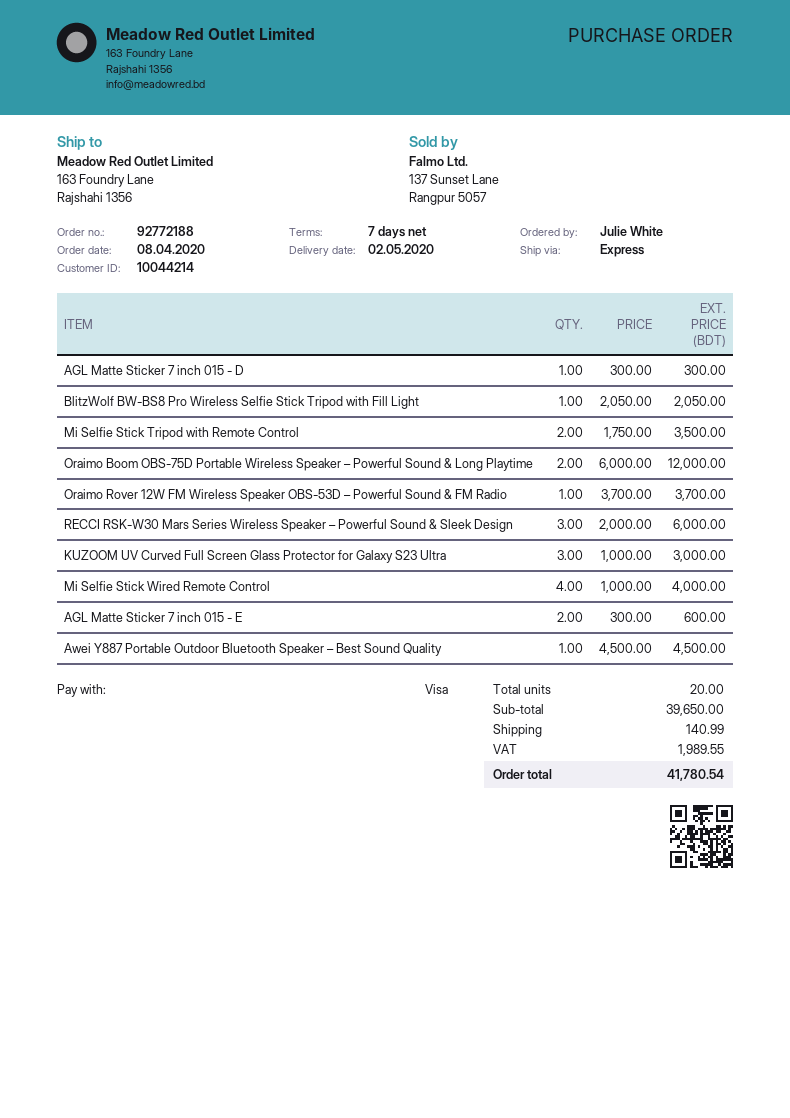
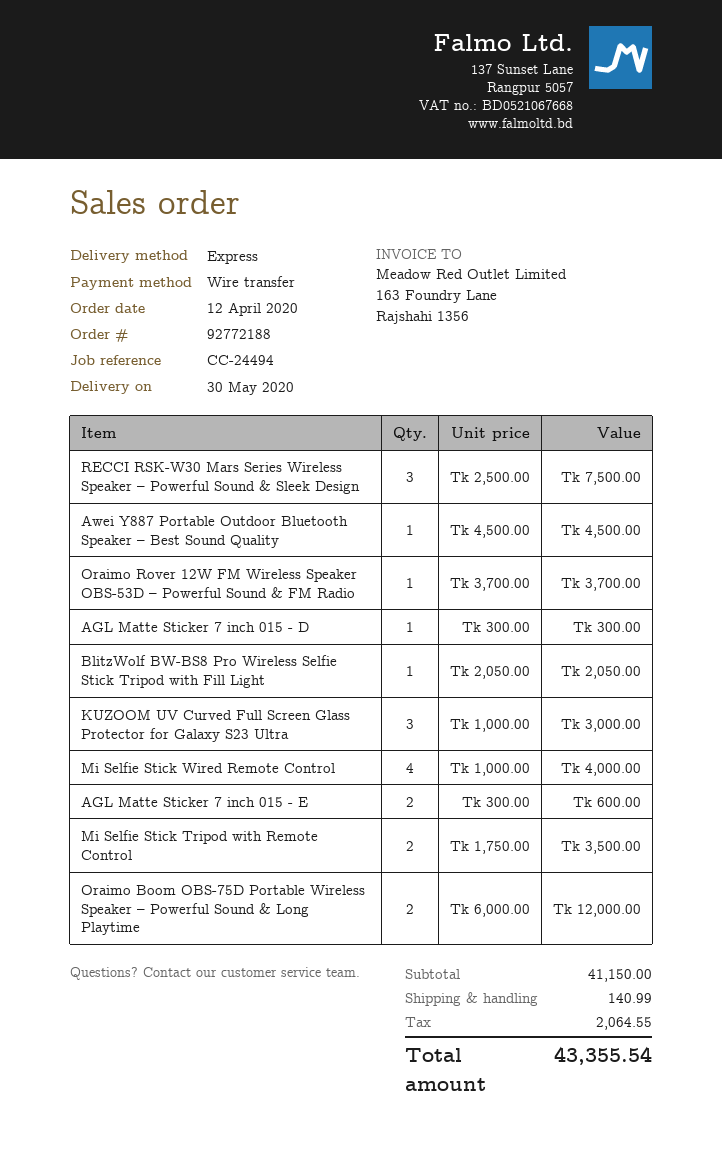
order date: 2020-04-08 -> 2020-04-12
delivery date: 2020-05-02 -> 2020-05-30
payment method: Visa -> bank transfer
RECCI RSK-W30 Mars Series Wireless Speaker – Powerful Sound & Sleek Design: 3 x 2000.00 = 6000.00 -> 3 x 2500.00 = 7500.00
subtotal: 39650.00 -> 41150.00
tax: 1989.55 -> 2064.55
total: 41780.54 -> 43355.54

